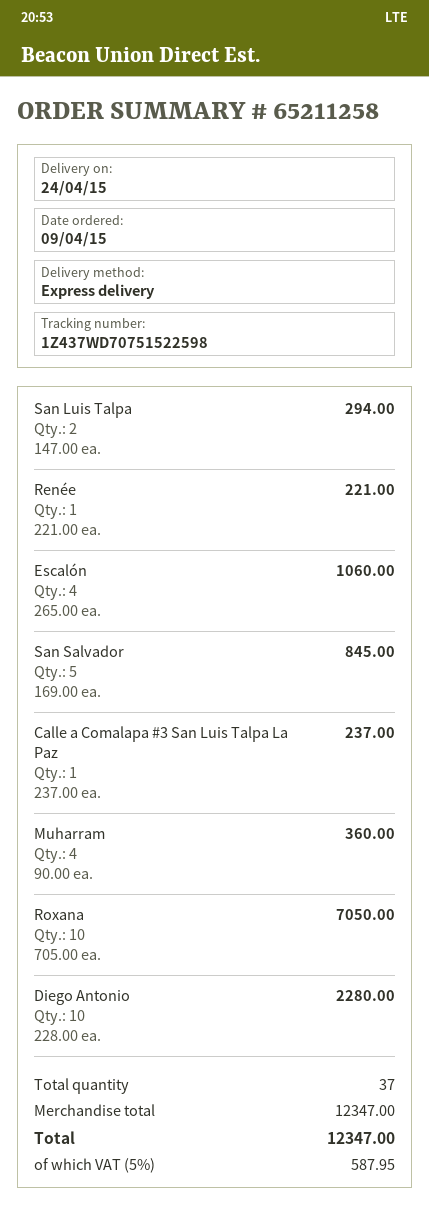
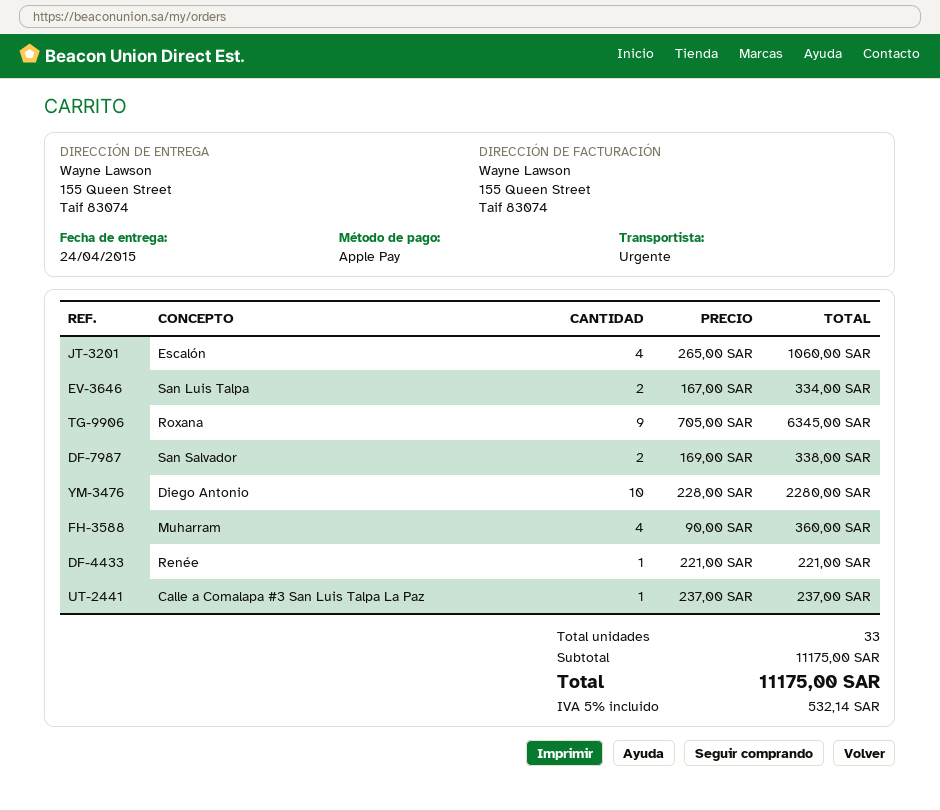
San Luis Talpa: 2 x 147.00 = 294.00 -> 2 x 167.00 = 334.00
San Salvador: 5 x 169.00 = 845.00 -> 2 x 169.00 = 338.00
Roxana: 10 x 705.00 = 7050.00 -> 9 x 705.00 = 6345.00
total quantity: 37 -> 33
subtotal: 12347.00 -> 11175.00
tax: 5% = 587.95 -> 5% = 532.14
total: 12347.00 -> 11175.00

